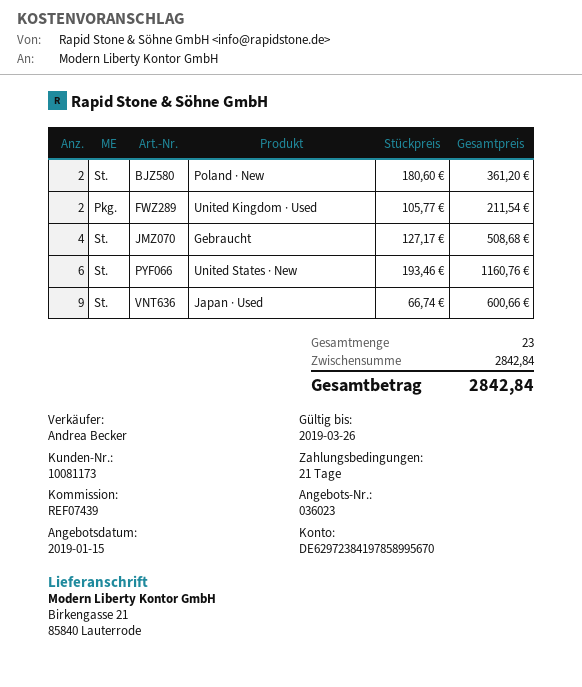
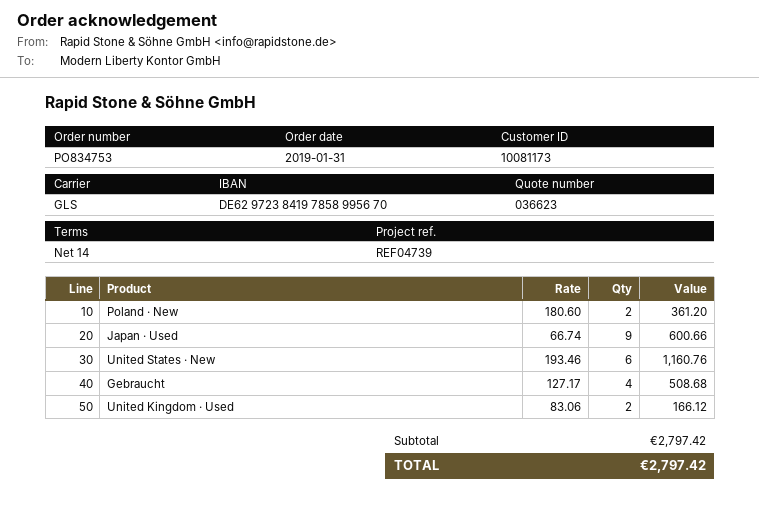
quote number: 036023 -> 036623
payment terms: 21 days -> 14 days
reference: REF07439 -> REF04739
United Kingdom · Used: 2 x 105.77 = 211.54 -> 2 x 83.06 = 166.12
subtotal: 2842.84 -> 2797.42
total: 2842.84 -> 2797.42

